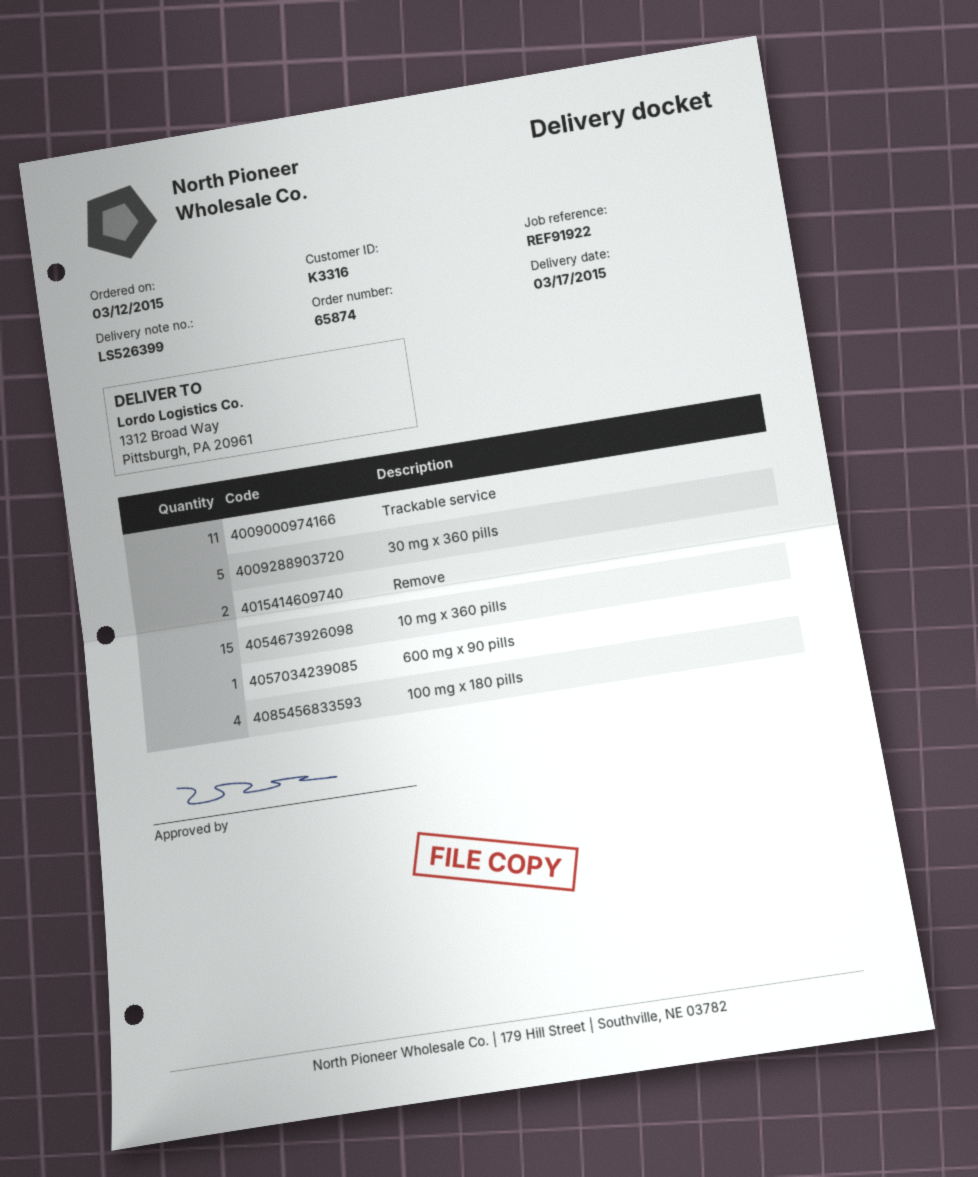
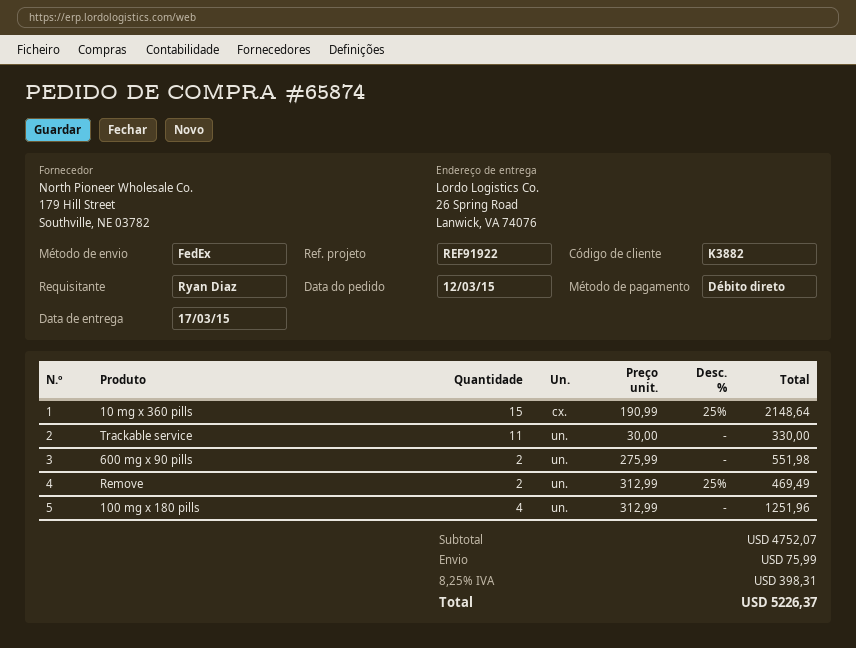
customer number: K3316 -> K3882
ship to: 1312 Broad Way, Pittsburgh, PA 20961 -> 26 Spring Road, Lanwick, VA 74076
30 mg x 360 pills: 5 -> none
600 mg x 90 pills: 1 -> 2

